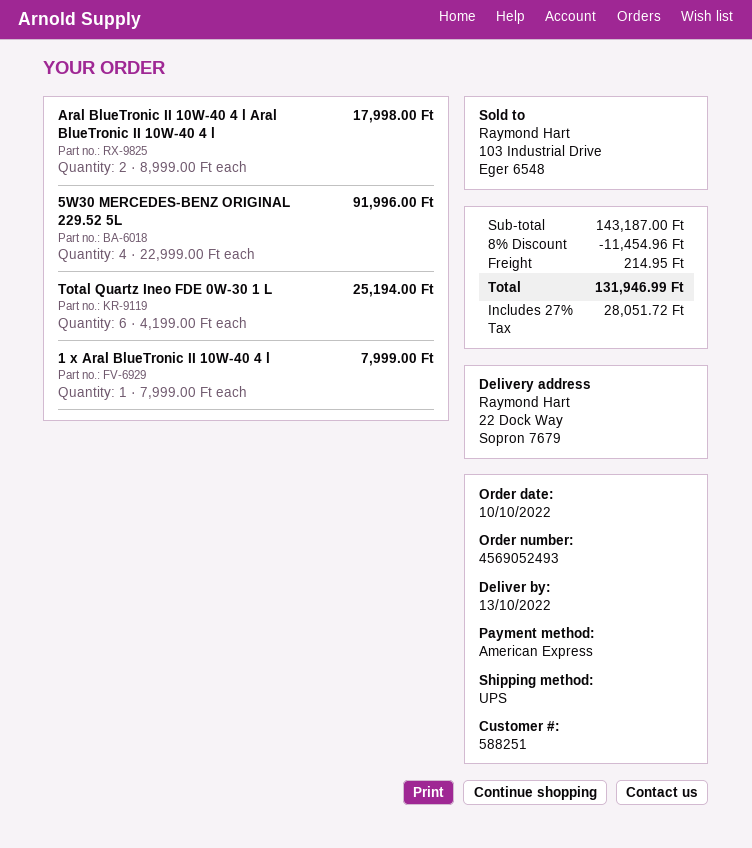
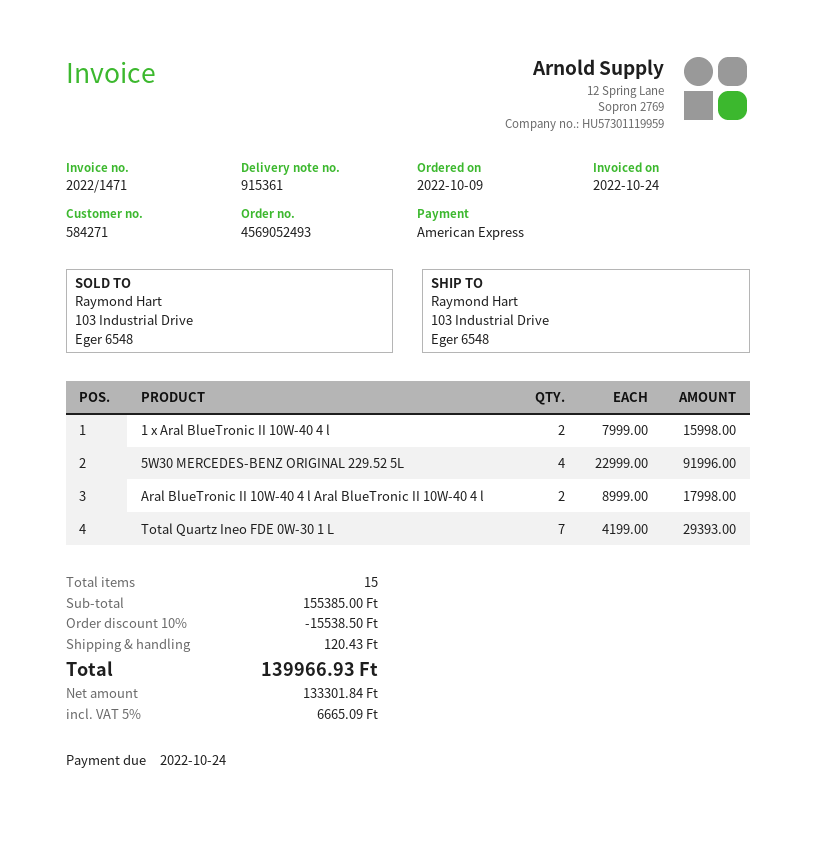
order date: 2022-10-10 -> 2022-10-09
customer number: 588251 -> 584271
ship to: 22 Dock Way, Sopron 7679 -> 103 Industrial Drive, Eger 6548
Total Quartz Ineo FDE 0W-30 1 L: 6 x 4199.00 = 25194.00 -> 7 x 4199.00 = 29393.00
1 x Aral BlueTronic II 10W-40 4 l: 1 x 7999.00 = 7999.00 -> 2 x 7999.00 = 15998.00
subtotal: 143187.00 -> 155385.00
discount: 8% = 11454.96 -> 10% = 15538.50
shipping: 214.95 -> 120.43
tax: 27% = 28051.72 -> 5% = 6665.09
total: 131946.99 -> 139966.93

